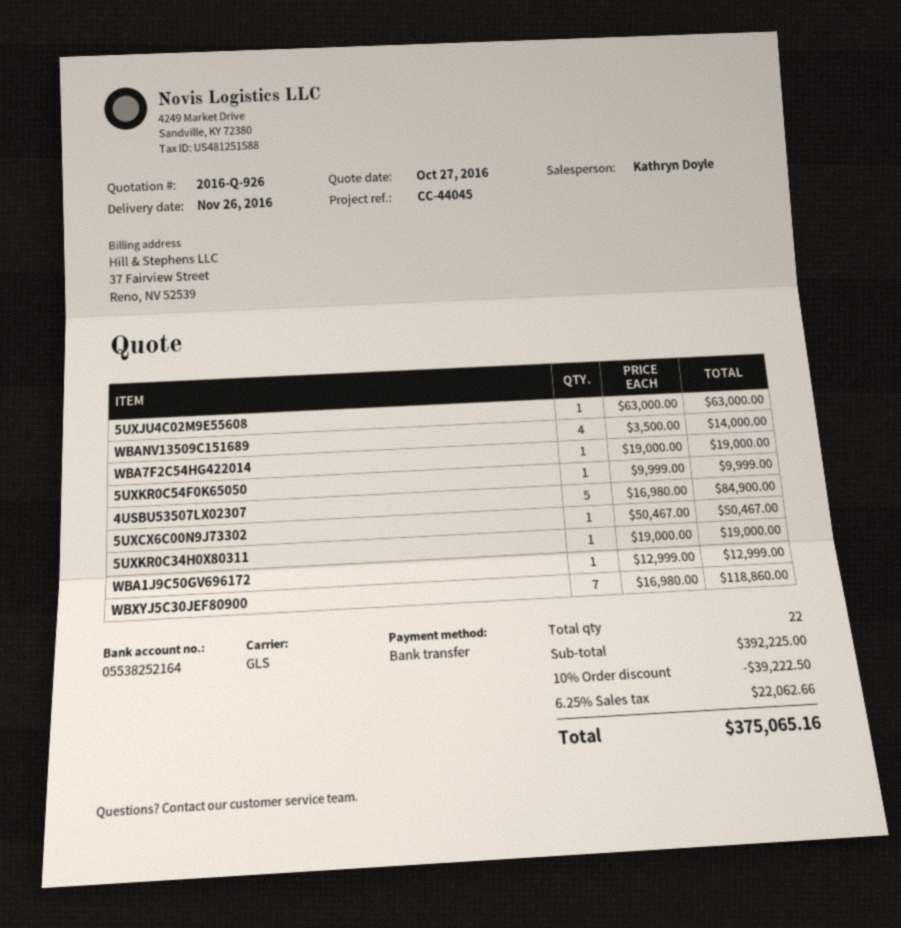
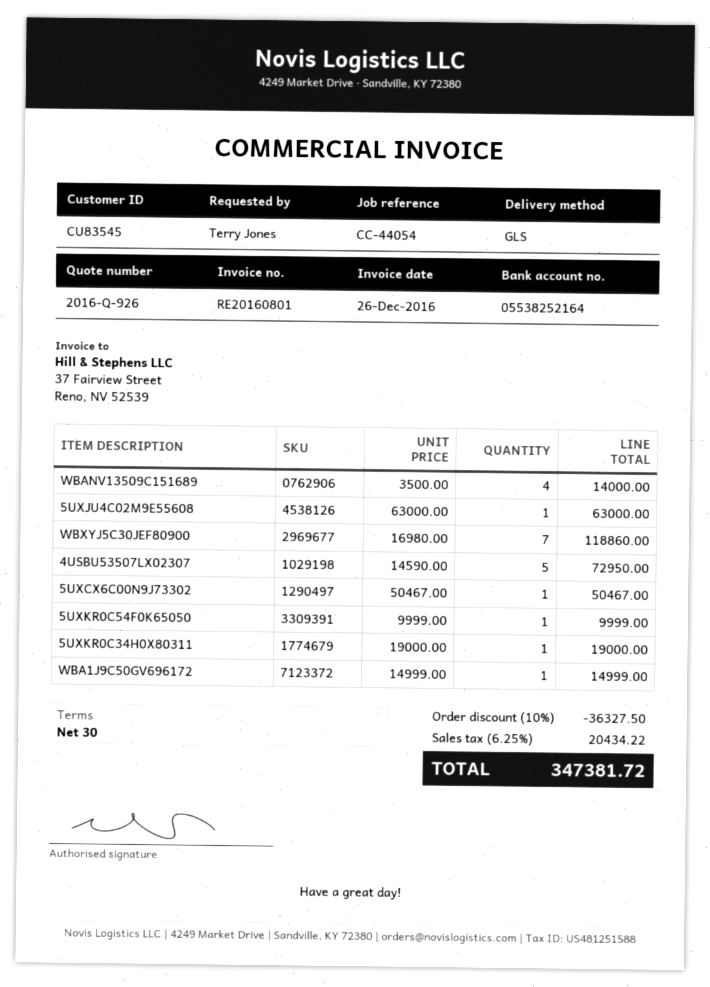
reference: CC-44045 -> CC-44054
WBA7F2C54HG422014: 1 x 19000.00 = 19000.00 -> none
4USBU53507LX02307: 5 x 16980.00 = 84900.00 -> 5 x 14590.00 = 72950.00
WBA1J9C50GV696172: 1 x 12999.00 = 12999.00 -> 1 x 14999.00 = 14999.00
discount: 10% = 39222.50 -> 10% = 36327.50
tax: 6.25% = 22062.66 -> 6.25% = 20434.22
total: 375065.16 -> 347381.72

